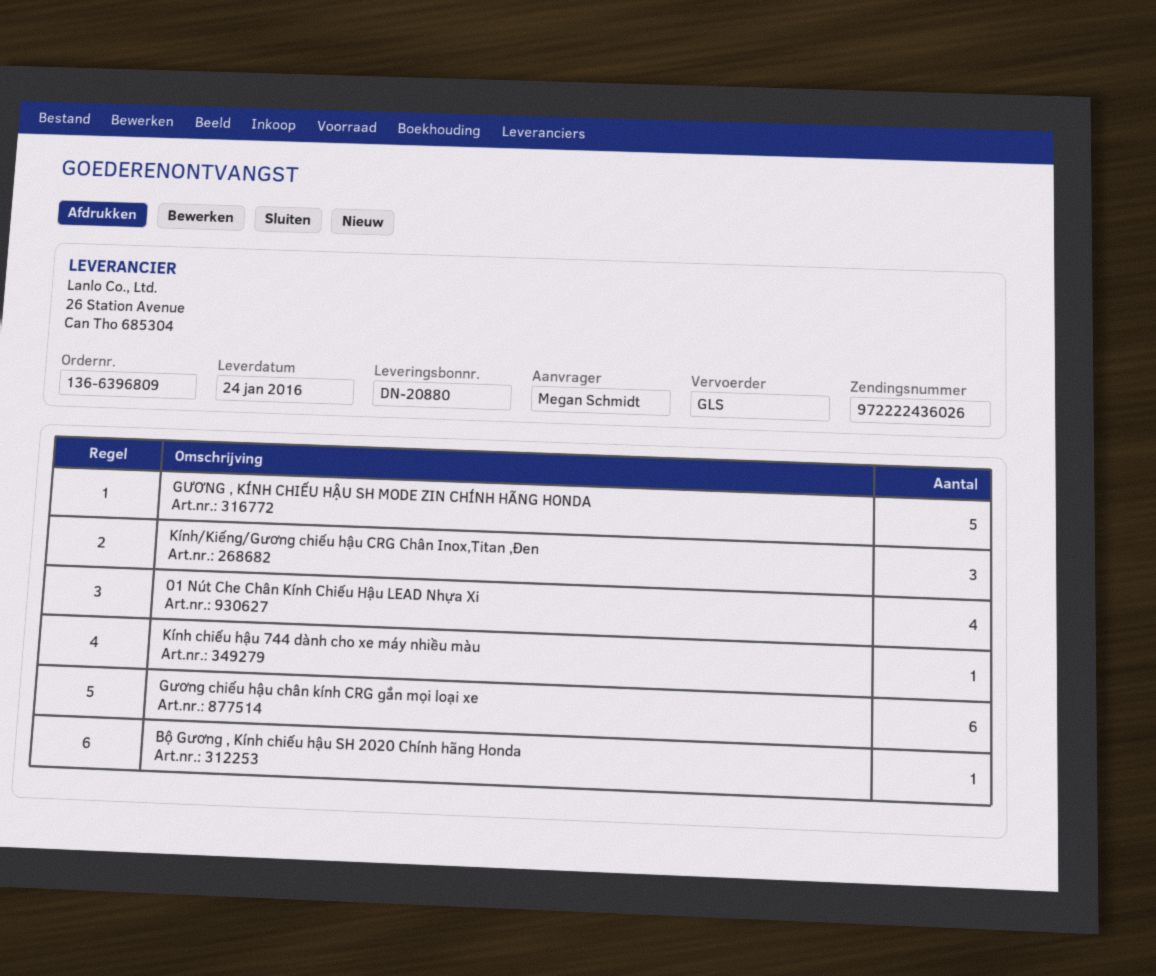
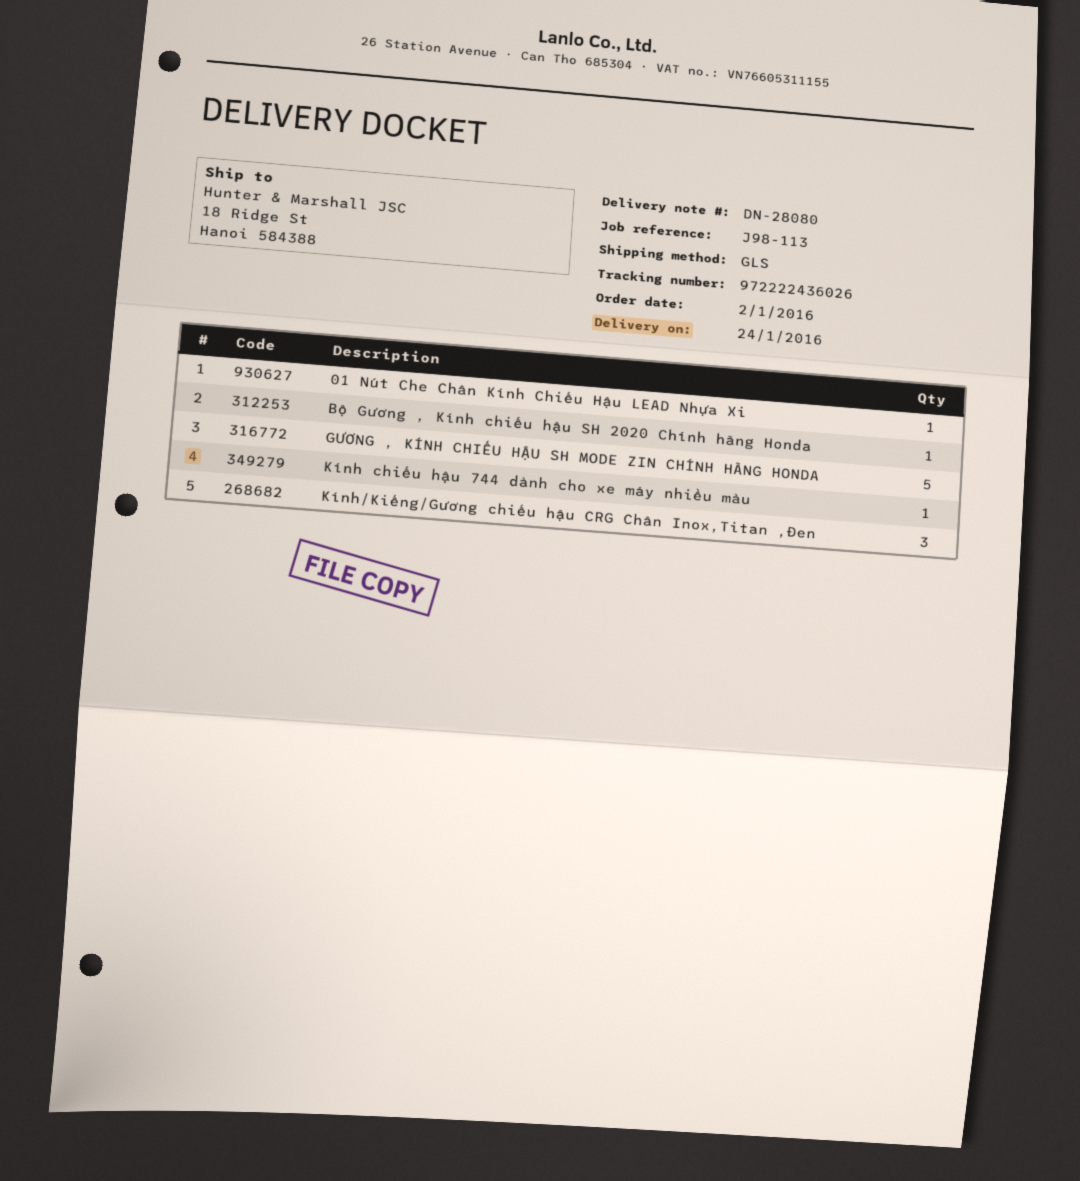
delivery note number: DN-20880 -> DN-28080
01 Nút Che Chân Kính Chiếu Hậu LEAD Nhựa Xi: 4 -> 1
Gương chiếu hậu chân kính CRG gắn mọi loại xe: 6 -> none

